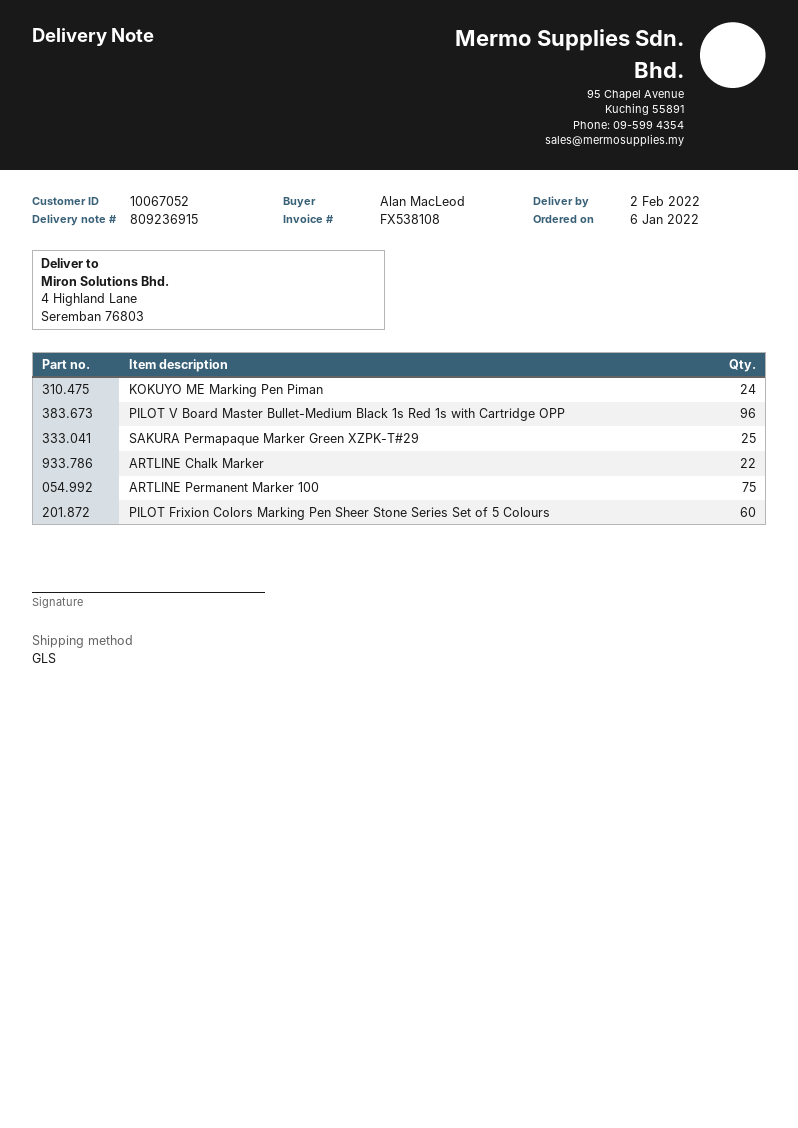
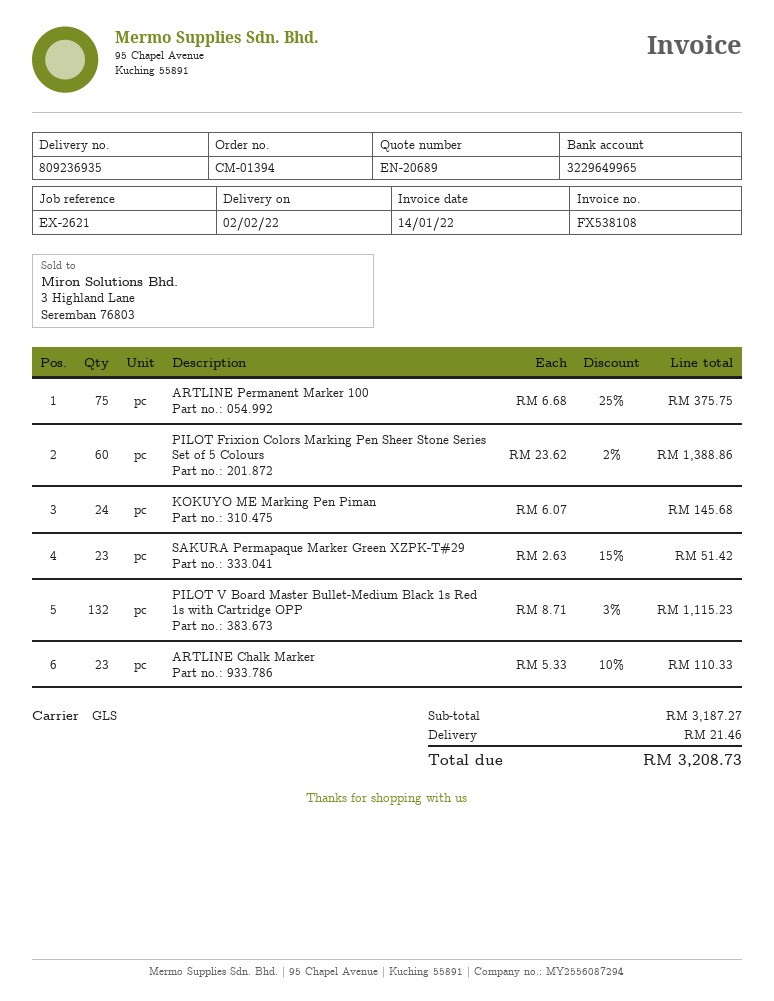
delivery note number: 809236915 -> 809236935
PILOT V Board Master Bullet-Medium Black 1s Red 1s with Cartridge OPP: 96 -> 132
SAKURA Permapaque Marker Green XZPK-T#29: 25 -> 23
ARTLINE Chalk Marker: 22 -> 23

